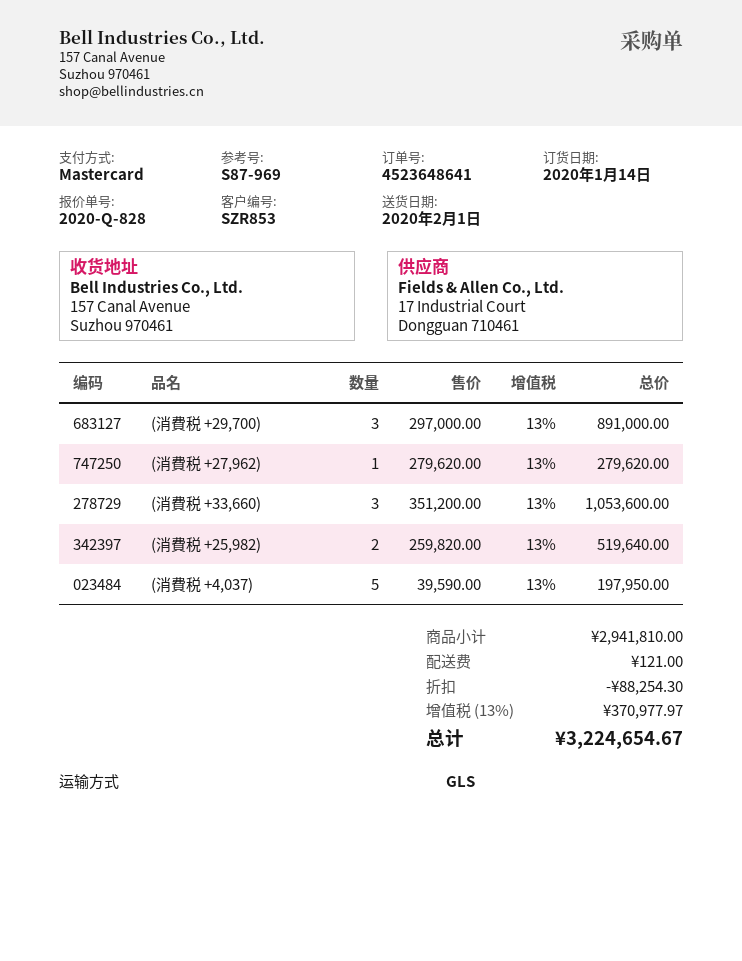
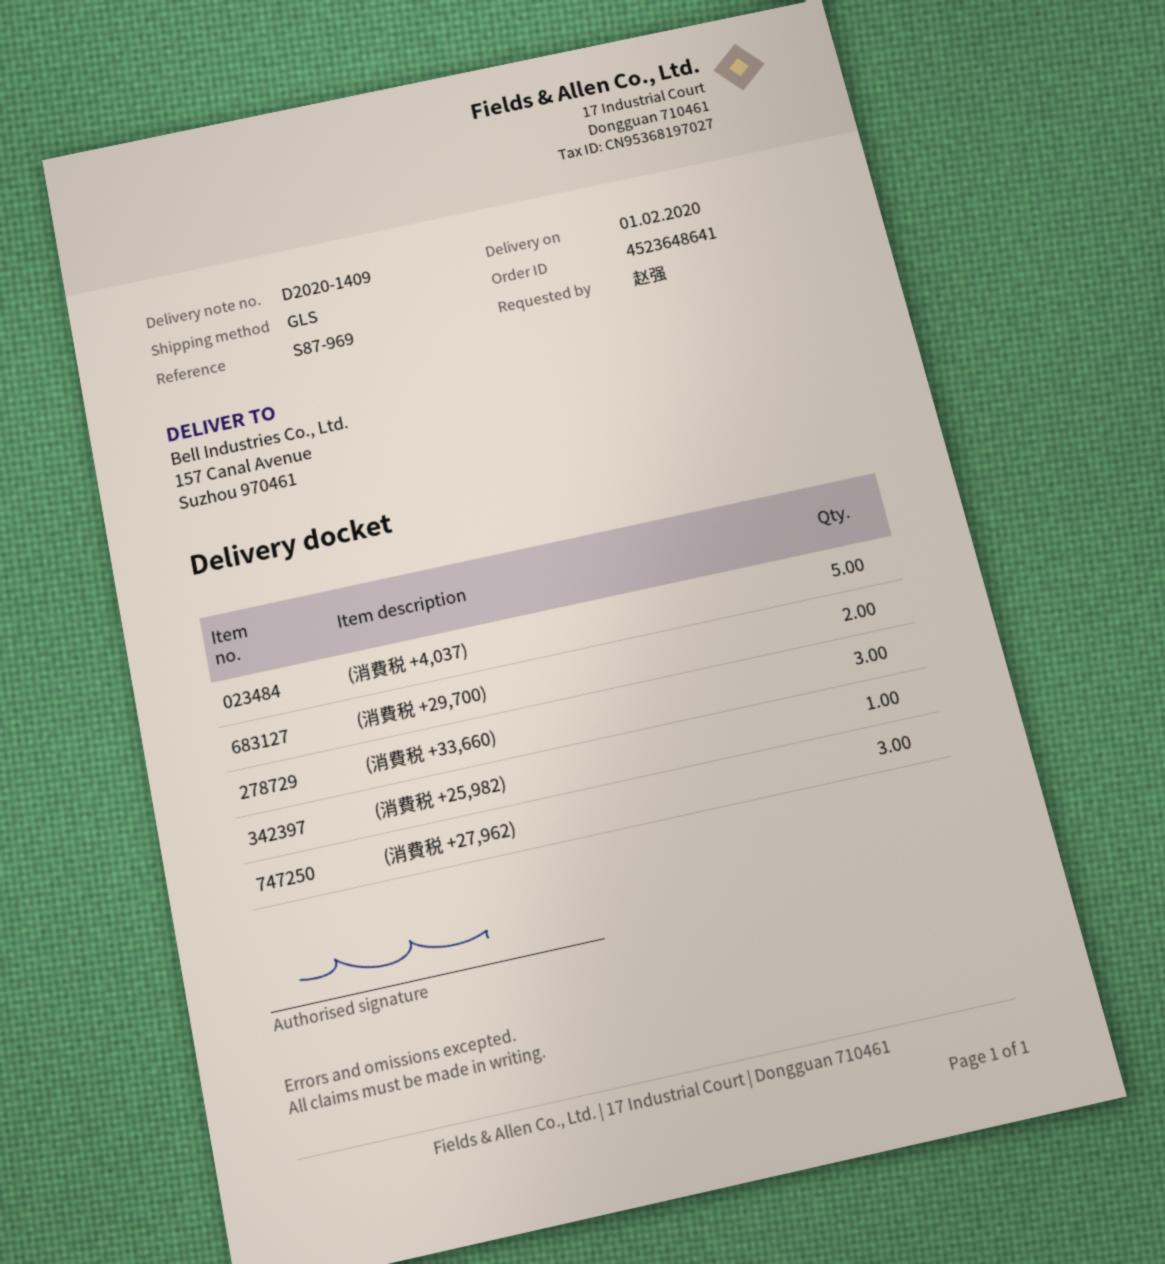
(消費税 +29,700): 3 -> 2
(消費税 +27,962): 1 -> 3
(消費税 +25,982): 2 -> 1

